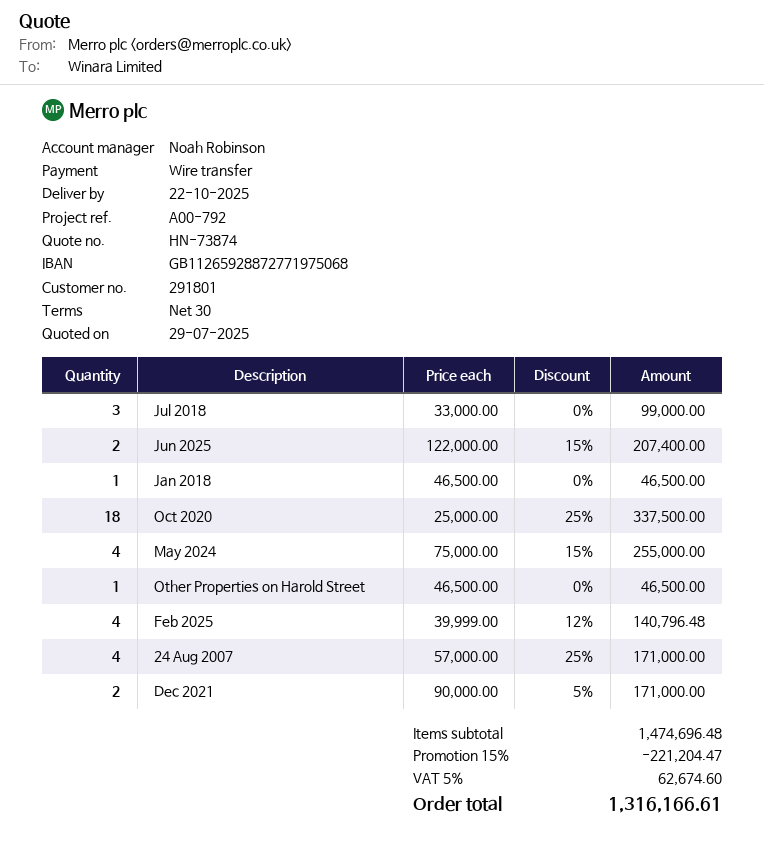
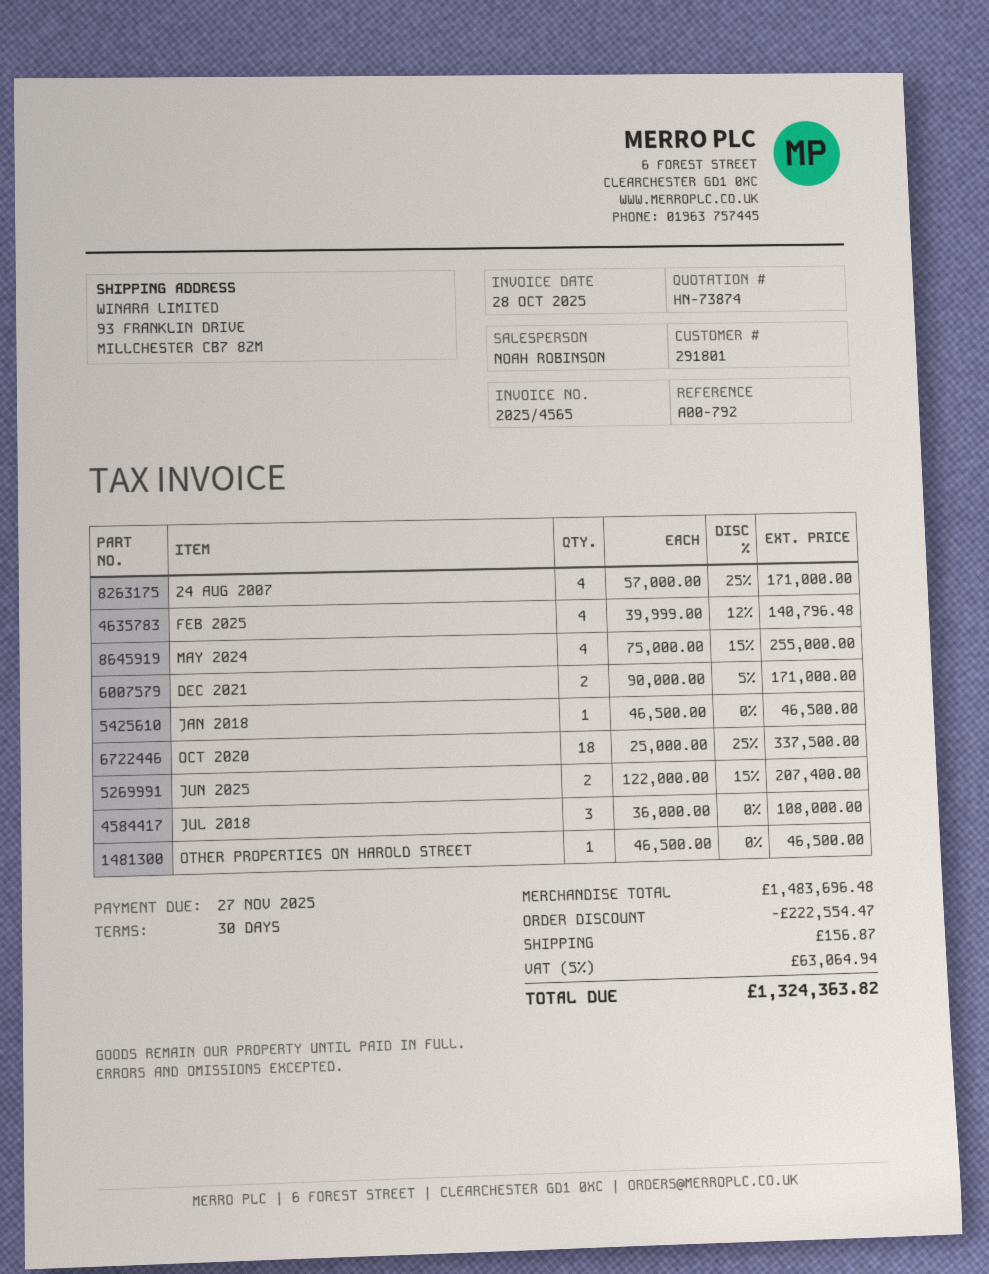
Jul 2018: 3 x 33000.00 = 99000.00 -> 3 x 36000.00 = 108000.00
subtotal: 1474696.48 -> 1483696.48
discount: 221204.47 -> 222554.47
shipping: none -> 156.87
tax: 5% = 62674.60 -> 5% = 63064.94
total: 1316166.61 -> 1324363.82

